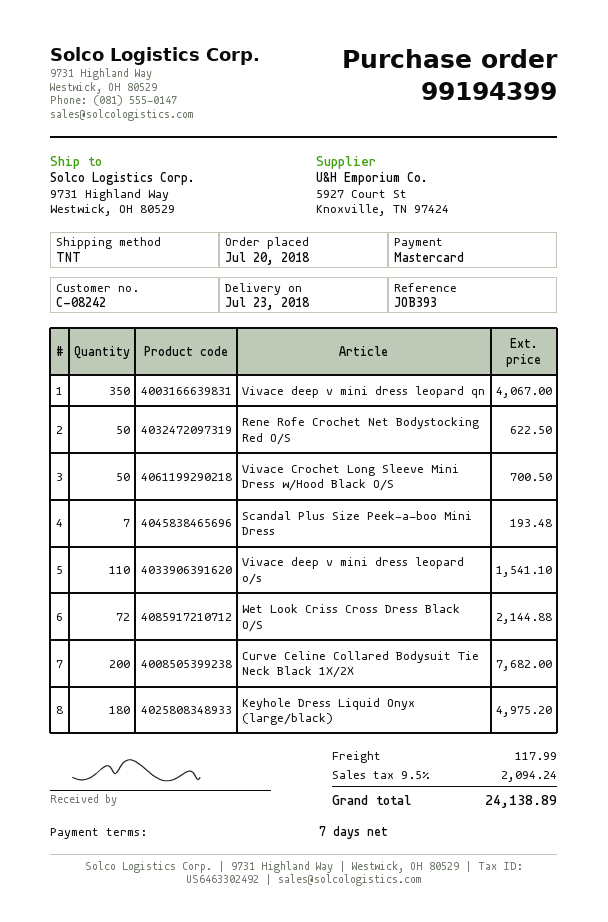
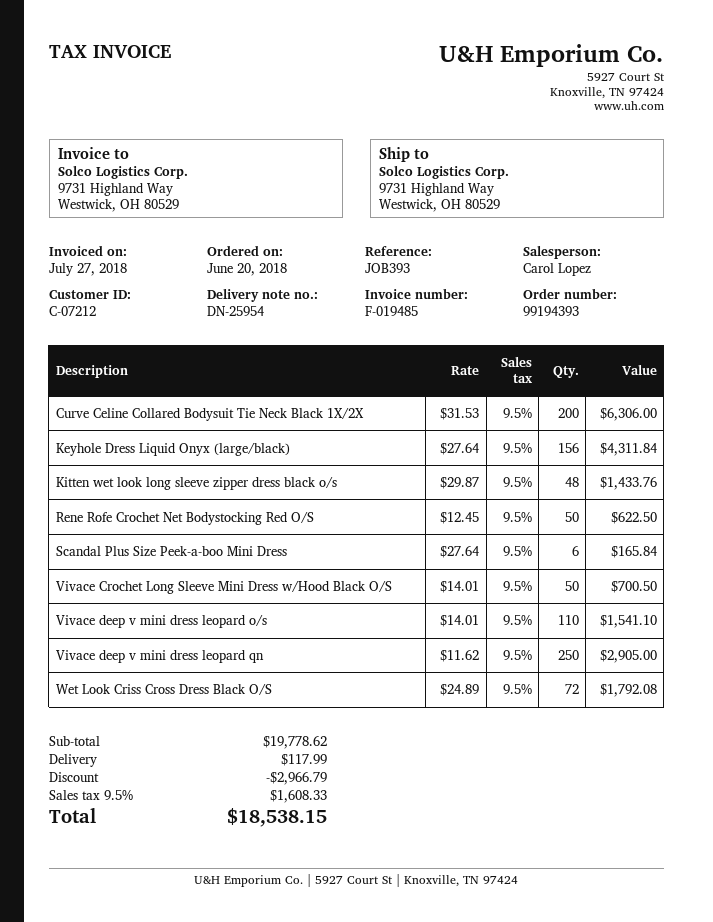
order number: 99194399 -> 99194393
order date: 2018-07-20 -> 2018-06-20
customer number: C-08242 -> C-07212
Vivace deep v mini dress leopard qn: 350 for 4067.00 -> 250 for 2905.00
Scandal Plus Size Peek-a-boo Mini Dress: 7 for 193.48 -> 6 for 165.84
Wet Look Criss Cross Dress Black O/S: 72 for 2144.88 -> 72 for 1792.08
Curve Celine Collared Bodysuit Tie Neck Black 1X/2X: 200 for 7682.00 -> 200 for 6306.00
Keyhole Dress Liquid Onyx (large/black): 180 for 4975.20 -> 156 for 4311.84
Kitten wet look long sleeve zipper dress black o/s: none -> 48 for 1433.76
discount: none -> 2966.79
tax: 9.5% = 2094.24 -> 9.5% = 1608.33
total: 24138.89 -> 18538.15

